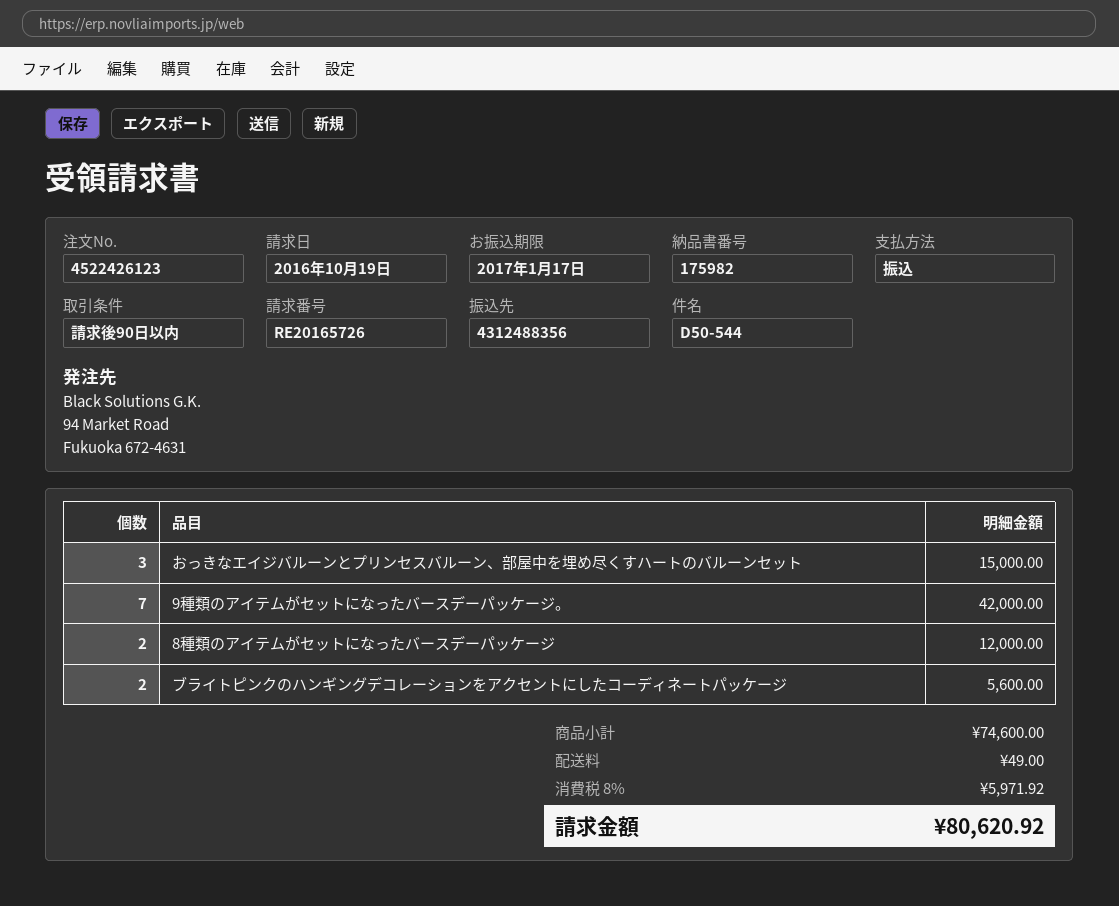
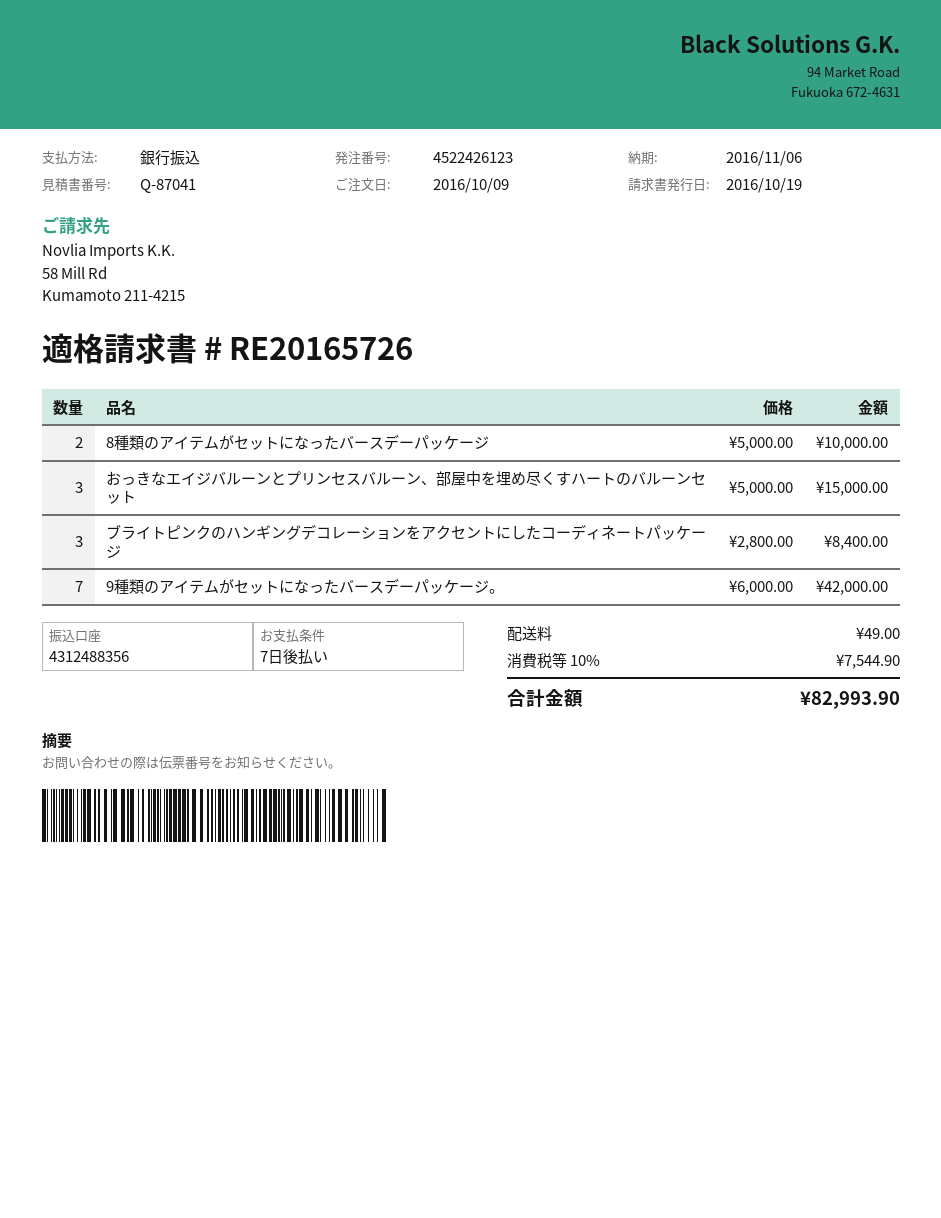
payment terms: 90 days -> 7 days
8種類のアイテムがセットになったバースデーパッケージ: 2 for 12000.00 -> 2 for 10000.00
ブライトピンクのハンギングデコレーションをアクセントにしたコーディネートパッケージ: 2 for 5600.00 -> 3 for 8400.00
tax: 8% = 5971.92 -> 10% = 7544.90
total: 80620.92 -> 82993.90

